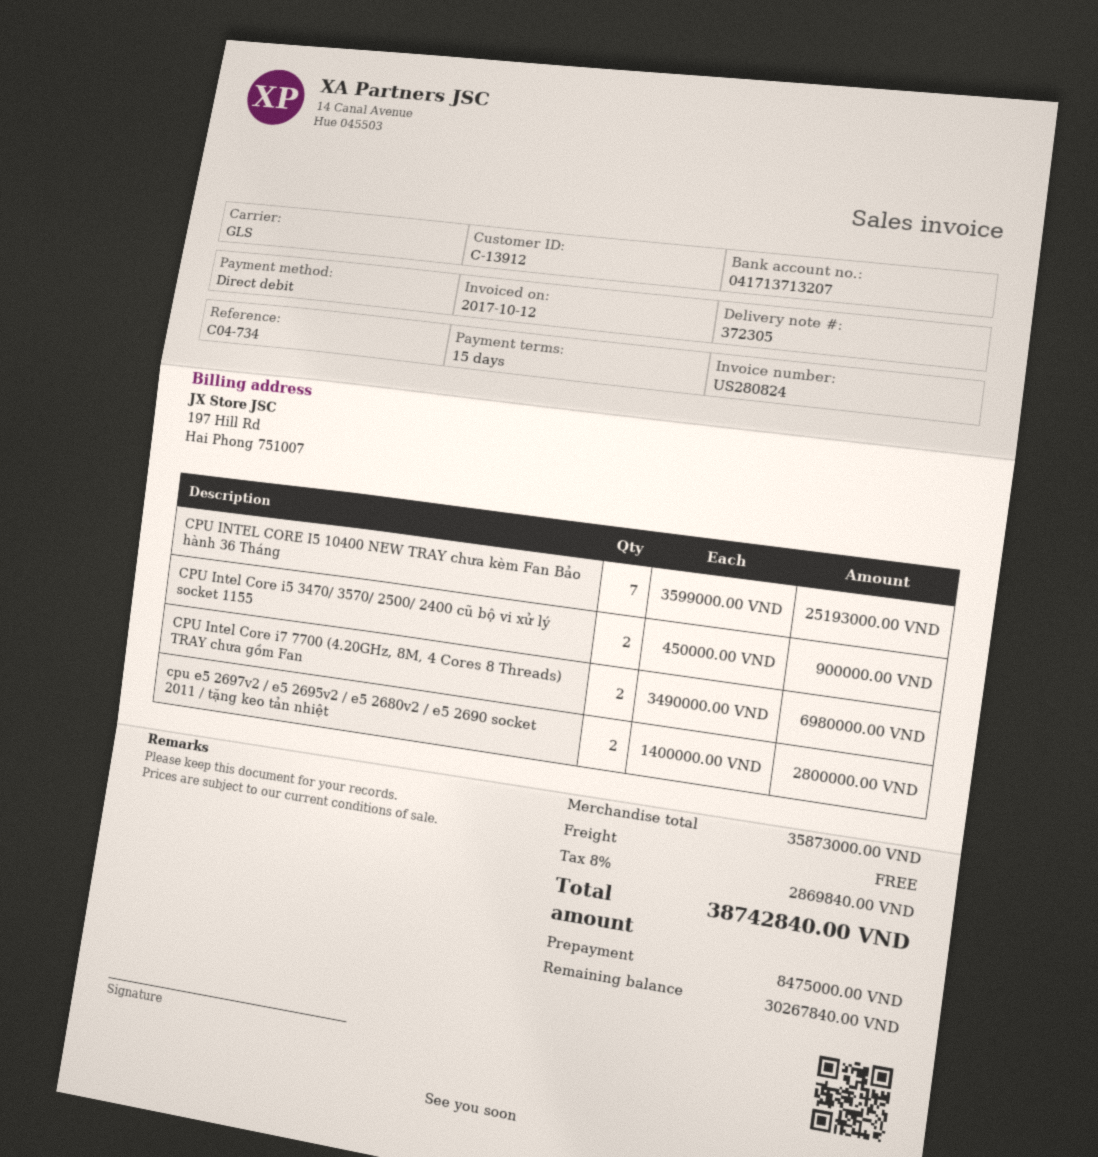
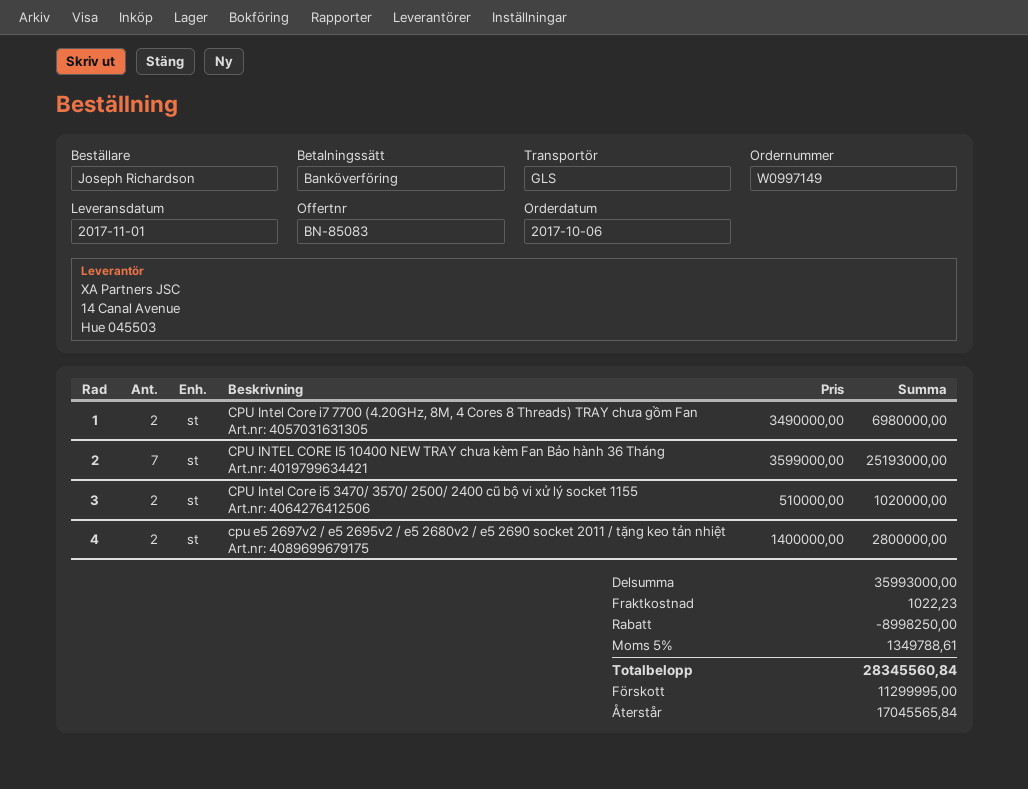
payment method: direct debit -> bank transfer
CPU Intel Core i5 3470/ 3570/ 2500/ 2400 cũ bộ vi xử lý socket 1155: 2 x 450000.00 = 900000.00 -> 2 x 510000.00 = 1020000.00
subtotal: 35873000.00 -> 35993000.00
discount: none -> 8998250.00
shipping: 0.00 -> 1022.23
tax: 8% = 2869840.00 -> 5% = 1349788.61
total: 38742840.00 -> 28345560.84
deposit: 8475000.00 -> 11299995.00
balance: 30267840.00 -> 17045565.84

